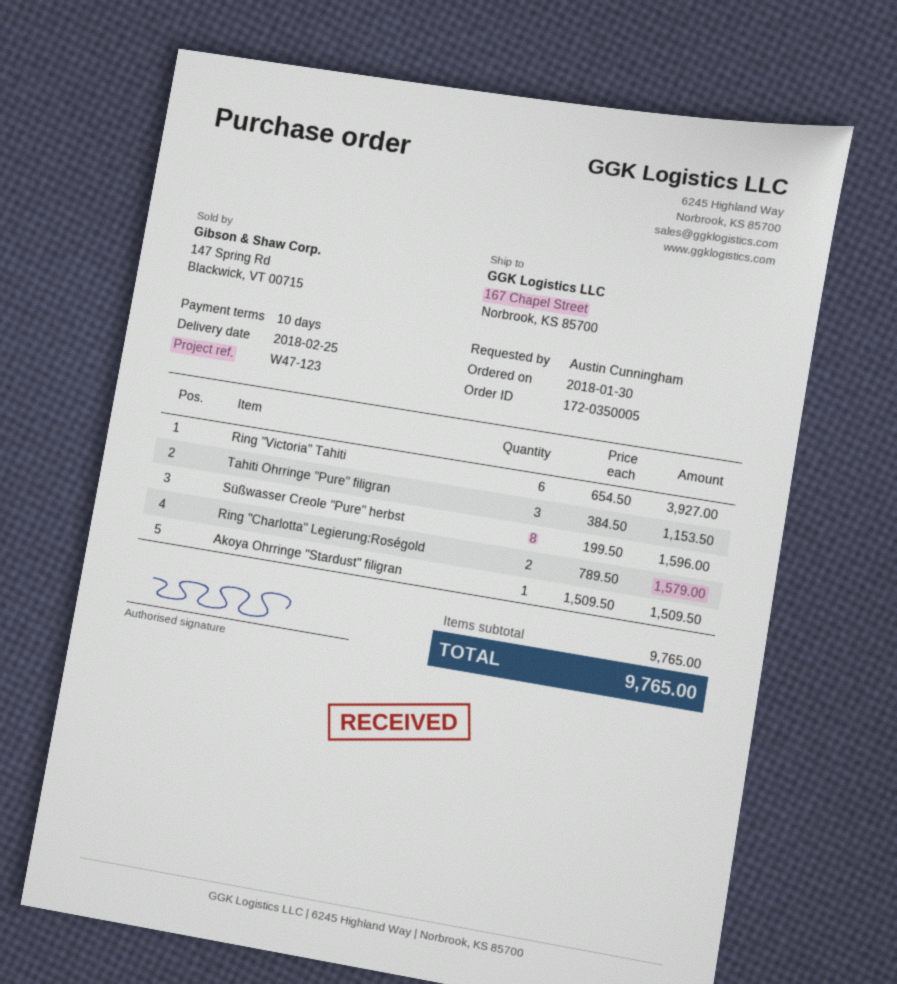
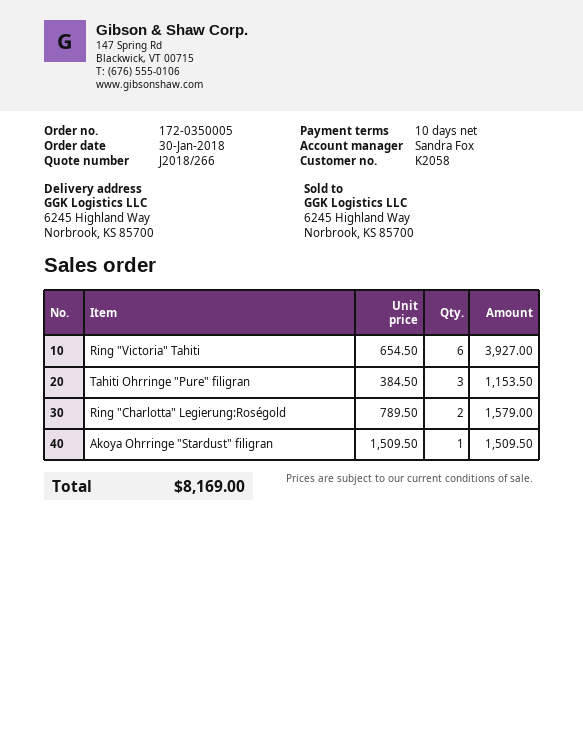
ship to: 167 Chapel Street, Norbrook, KS 85700 -> 6245 Highland Way, Norbrook, KS 85700
Süßwasser Creole "Pure" herbst: 8 x 199.50 = 1596.00 -> none
total: 9765.00 -> 8169.00

